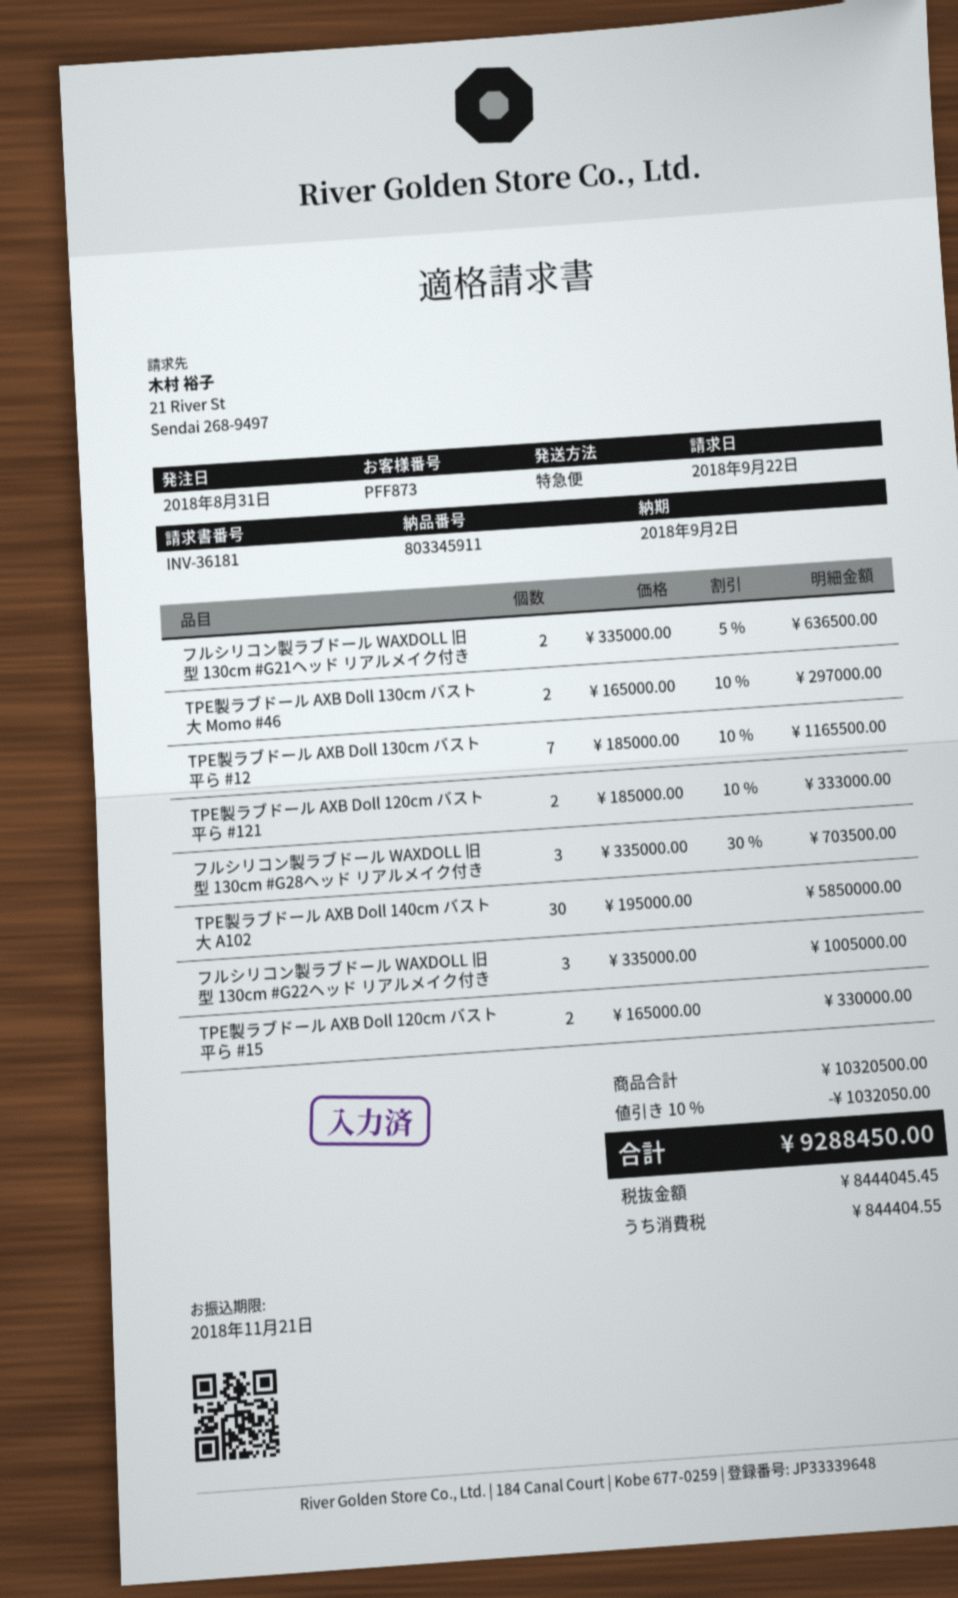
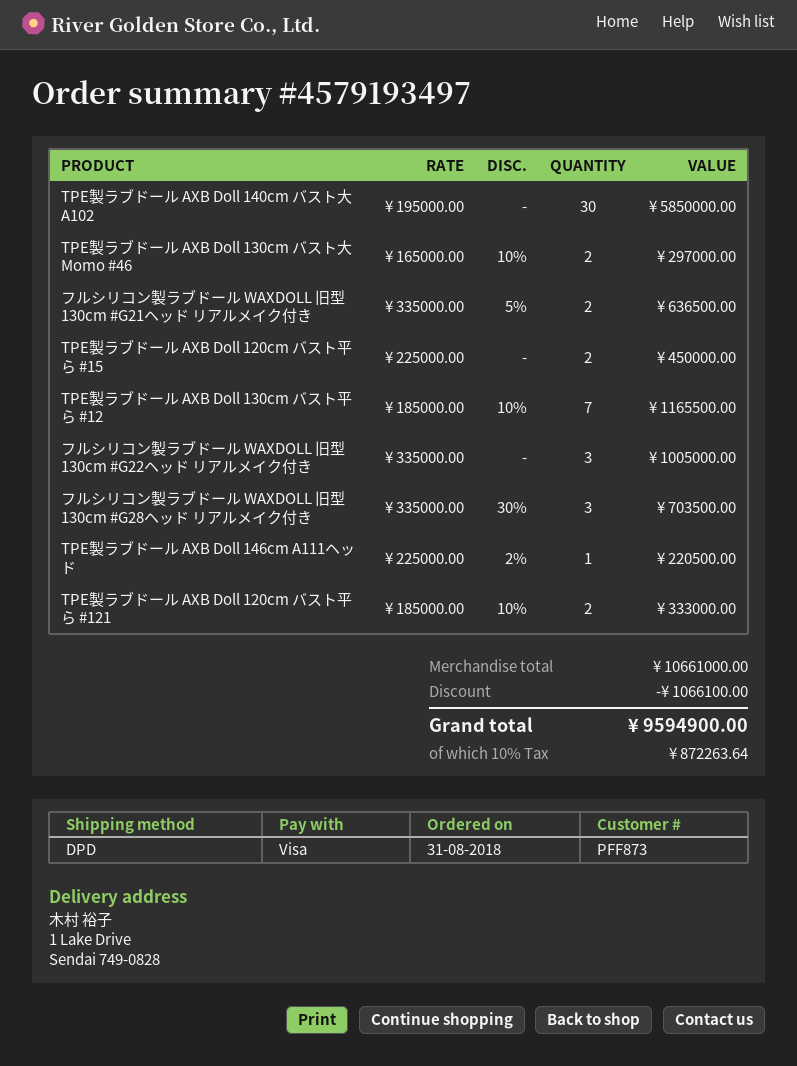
shipping method: express -> DPD
TPE製ラブドール AXB Doll 120cm バスト平ら #15: 2 x 165000.00 = 330000.00 -> 2 x 225000.00 = 450000.00
TPE製ラブドール AXB Doll 146cm A111ヘッド: none -> 1 x 225000.00 - 2% = 220500.00
subtotal: 10320500.00 -> 10661000.00
discount: 1032050.00 -> 1066100.00
tax: 844404.55 -> 872263.64
total: 9288450.00 -> 9594900.00

